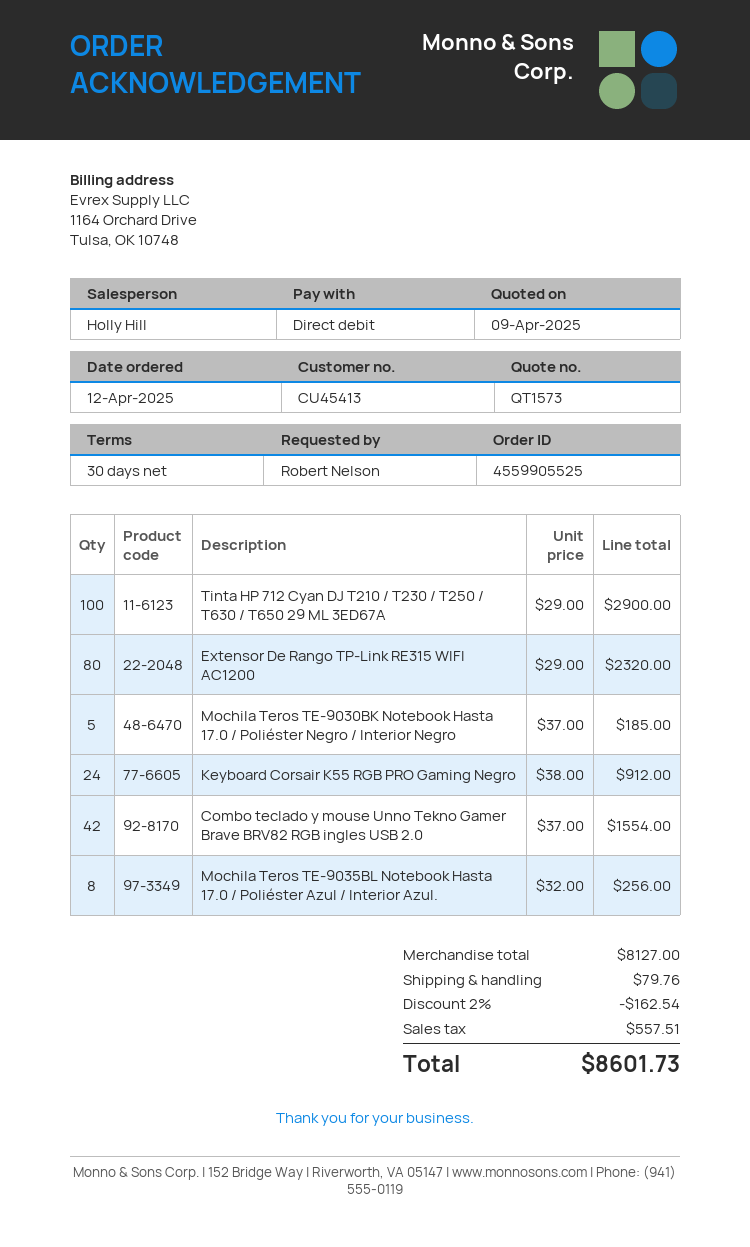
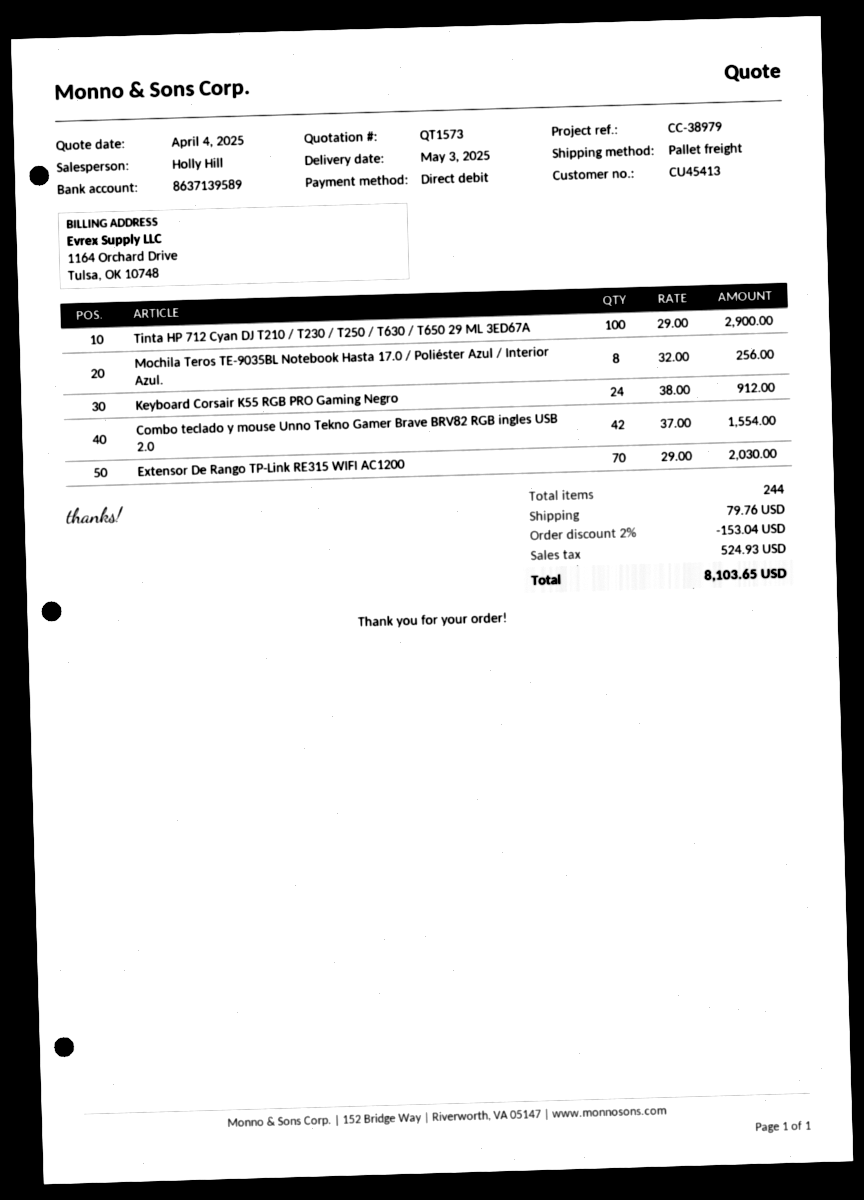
quote date: 2025-04-09 -> 2025-04-04
Extensor De Rango TP-Link RE315 WIFI AC1200: 80 x 29.00 = 2320.00 -> 70 x 29.00 = 2030.00
Mochila Teros TE-9030BK Notebook Hasta 17.0 / Poliéster Negro / Interior Negro: 5 x 37.00 = 185.00 -> none
discount: 2% = 162.54 -> 2% = 153.04
tax: 557.51 -> 524.93
total: 8601.73 -> 8103.65

